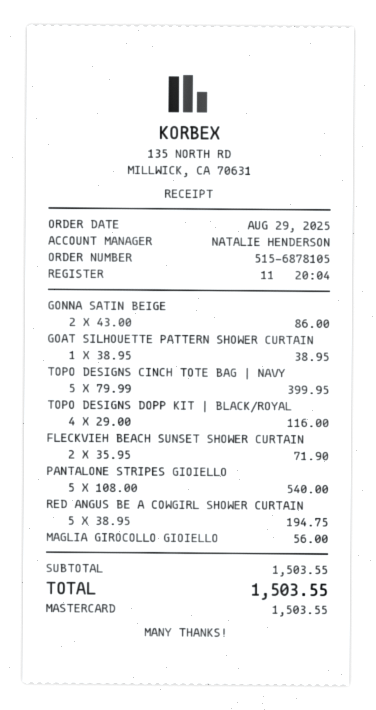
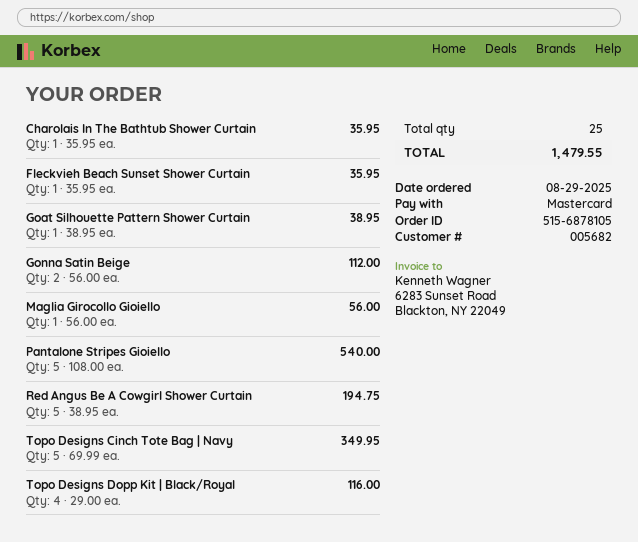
GONNA SATIN BEIGE: 2 x 43.00 = 86.00 -> 2 x 56.00 = 112.00
TOPO DESIGNS CINCH TOTE BAG | NAVY: 5 x 79.99 = 399.95 -> 5 x 69.99 = 349.95
FLECKVIEH BEACH SUNSET SHOWER CURTAIN: 2 x 35.95 = 71.90 -> 1 x 35.95 = 35.95
Charolais In The Bathtub Shower Curtain: none -> 1 x 35.95 = 35.95
total: 1503.55 -> 1479.55

